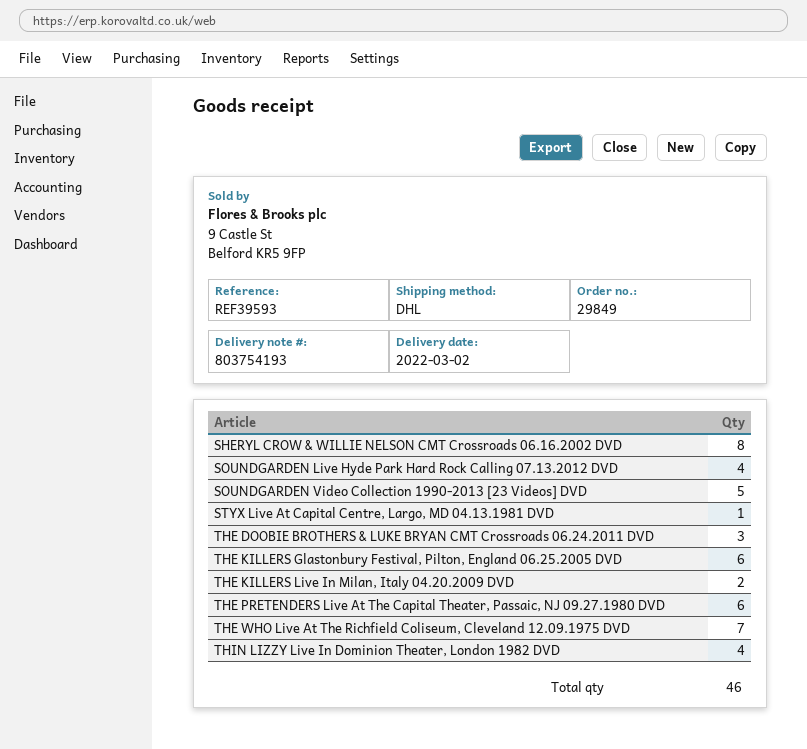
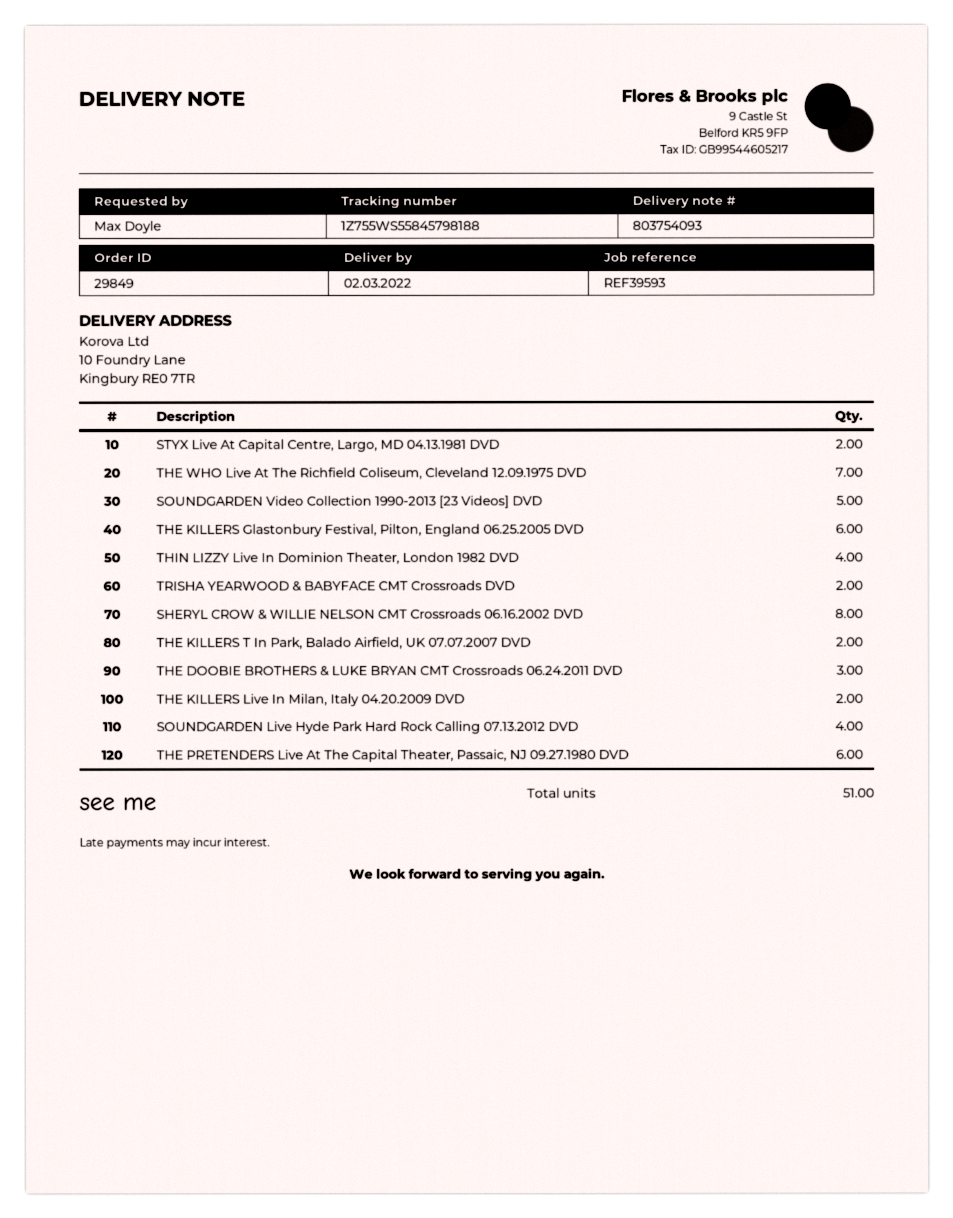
delivery note number: 803754193 -> 803754093
STYX Live At Capital Centre, Largo, MD 04.13.1981 DVD: 1 -> 2
TRISHA YEARWOOD & BABYFACE CMT Crossroads DVD: none -> 2
THE KILLERS T In Park, Balado Airfield, UK 07.07.2007 DVD: none -> 2
total quantity: 46 -> 51

